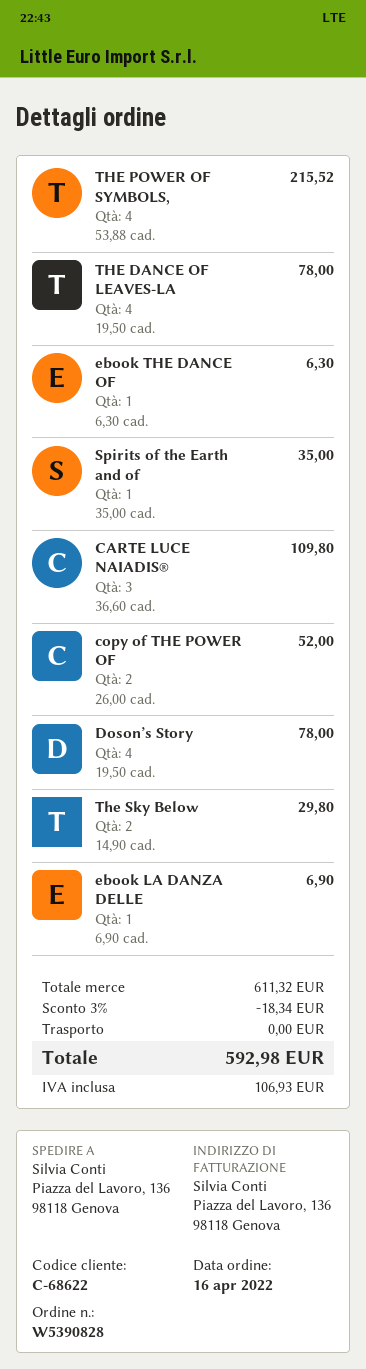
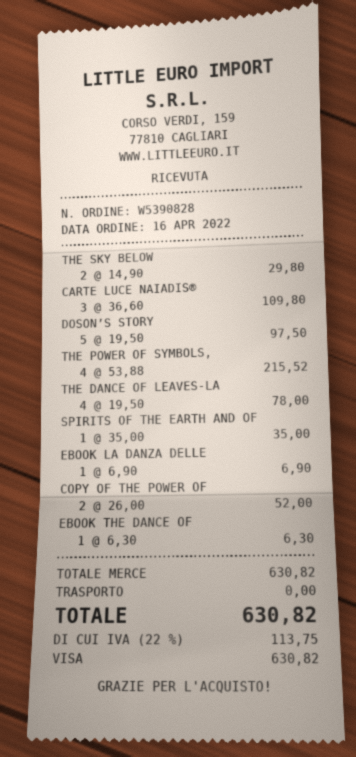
Doson’s Story: 4 x 19.50 = 78.00 -> 5 x 19.50 = 97.50
subtotal: 611.32 -> 630.82
discount: 3% = 18.34 -> none
tax: 106.93 -> 113.75
total: 592.98 -> 630.82

